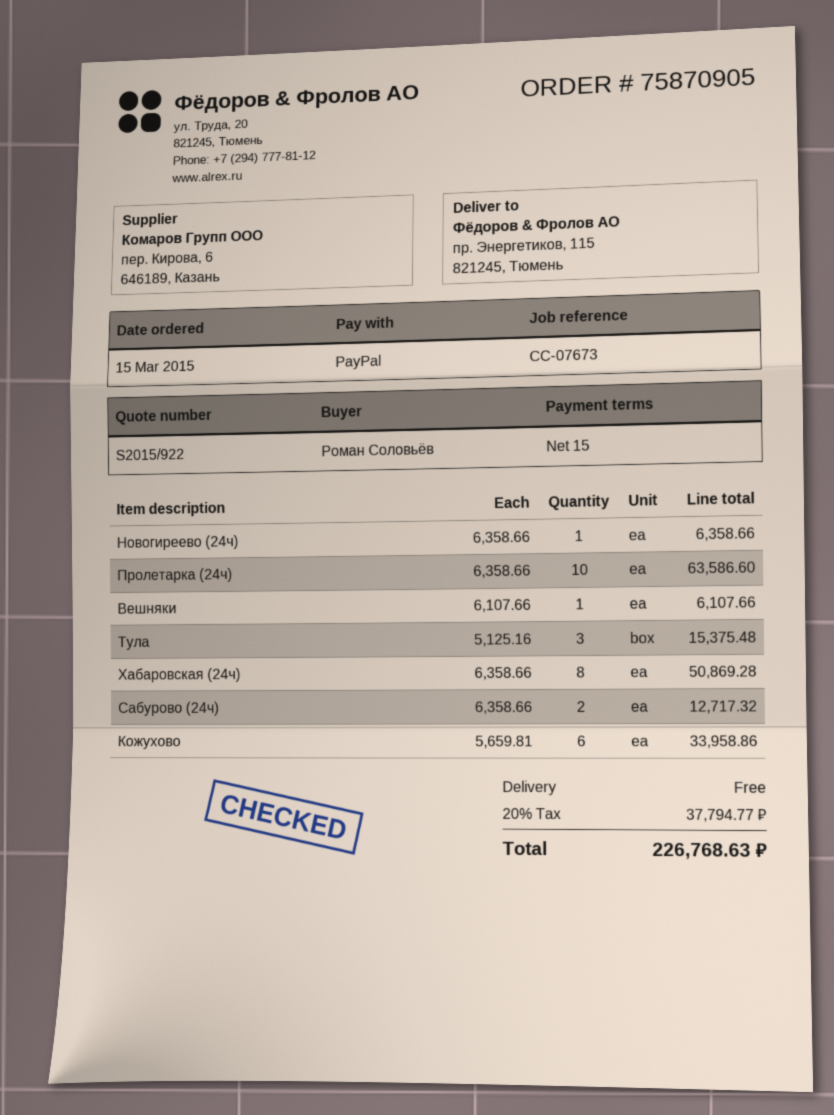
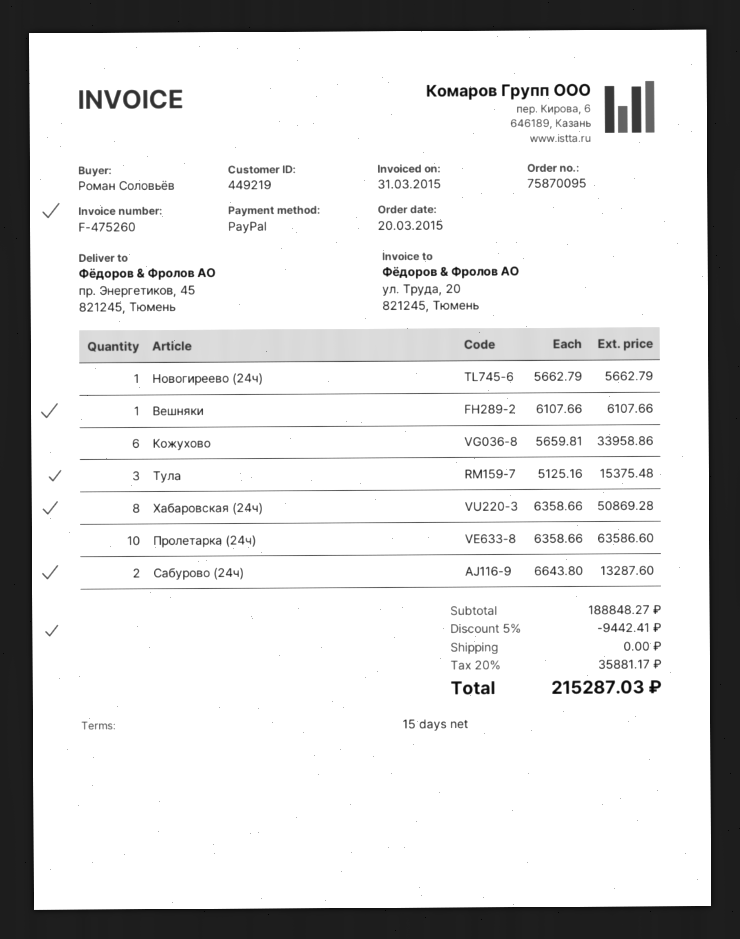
order number: 75870905 -> 75870095
order date: 2015-03-15 -> 2015-03-20
ship to: пр. Энергетиков, 115, 821245, Тюмень -> пр. Энергетиков, 45, 821245, Тюмень
Новогиреево (24ч): 1 x 6358.66 = 6358.66 -> 1 x 5662.79 = 5662.79
Сабурово (24ч): 2 x 6358.66 = 12717.32 -> 2 x 6643.80 = 13287.60
discount: none -> 5% = 9442.41
tax: 20% = 37794.77 -> 20% = 35881.17
total: 226768.63 -> 215287.03

